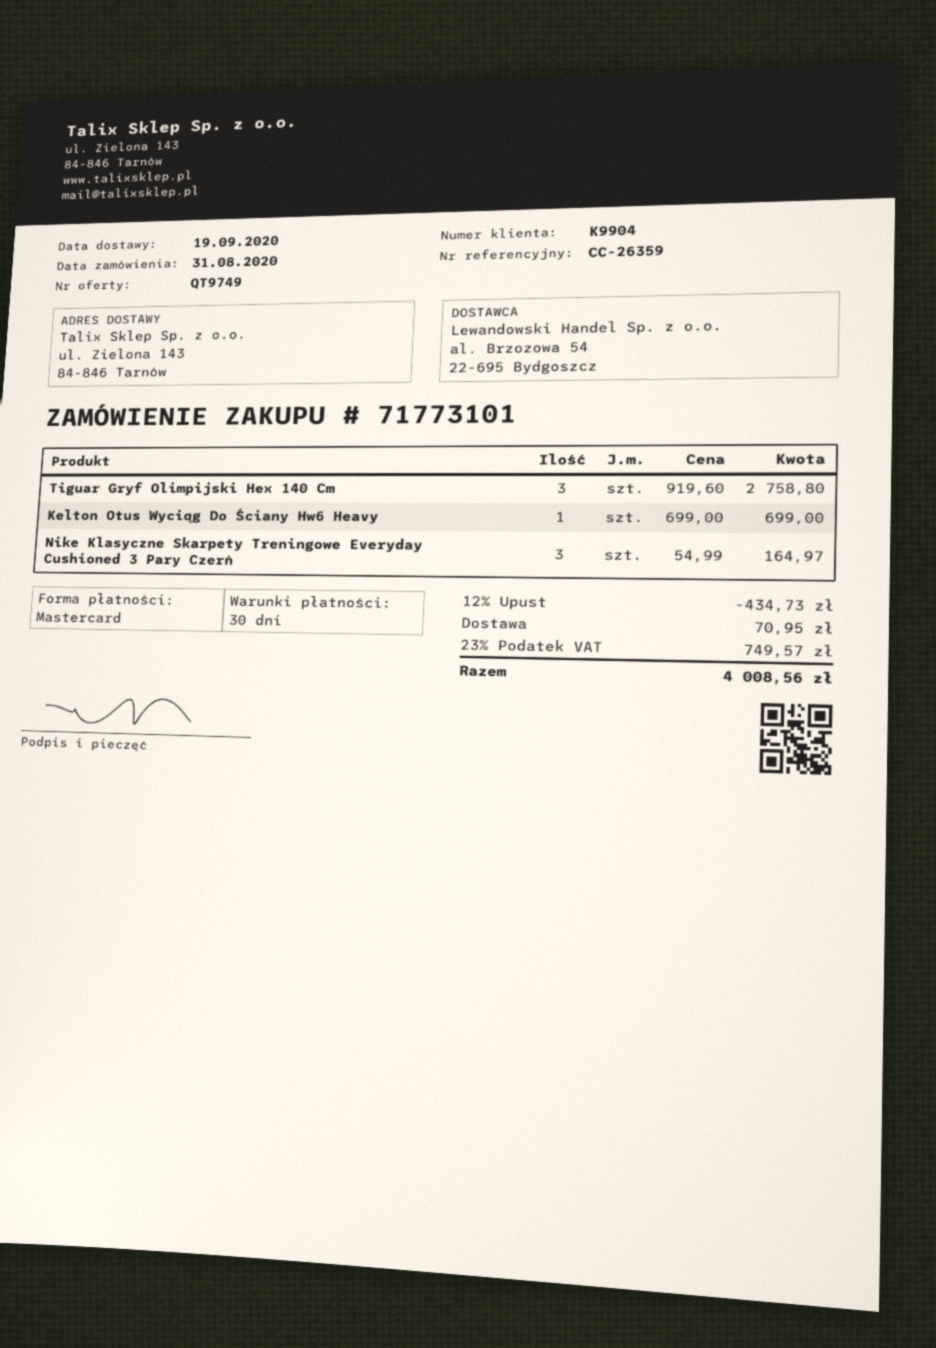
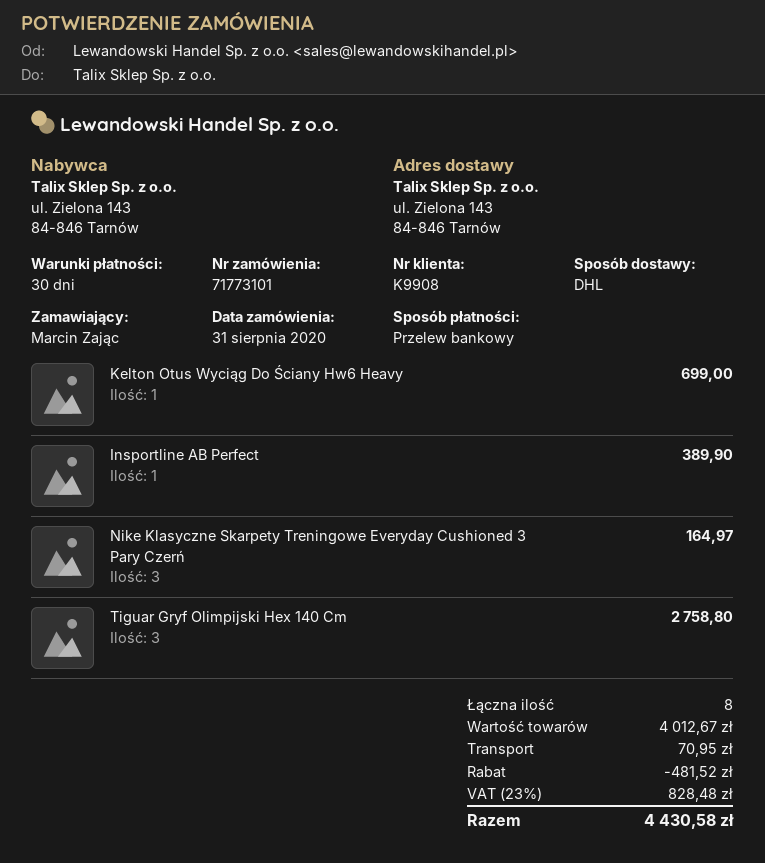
customer number: K9904 -> K9908
payment method: Mastercard -> bank transfer
Insportline AB Perfect: none -> 1 for 389.90
discount: 434.73 -> 481.52
tax: 23% = 749.57 -> 23% = 828.48
total: 4008.56 -> 4430.58

